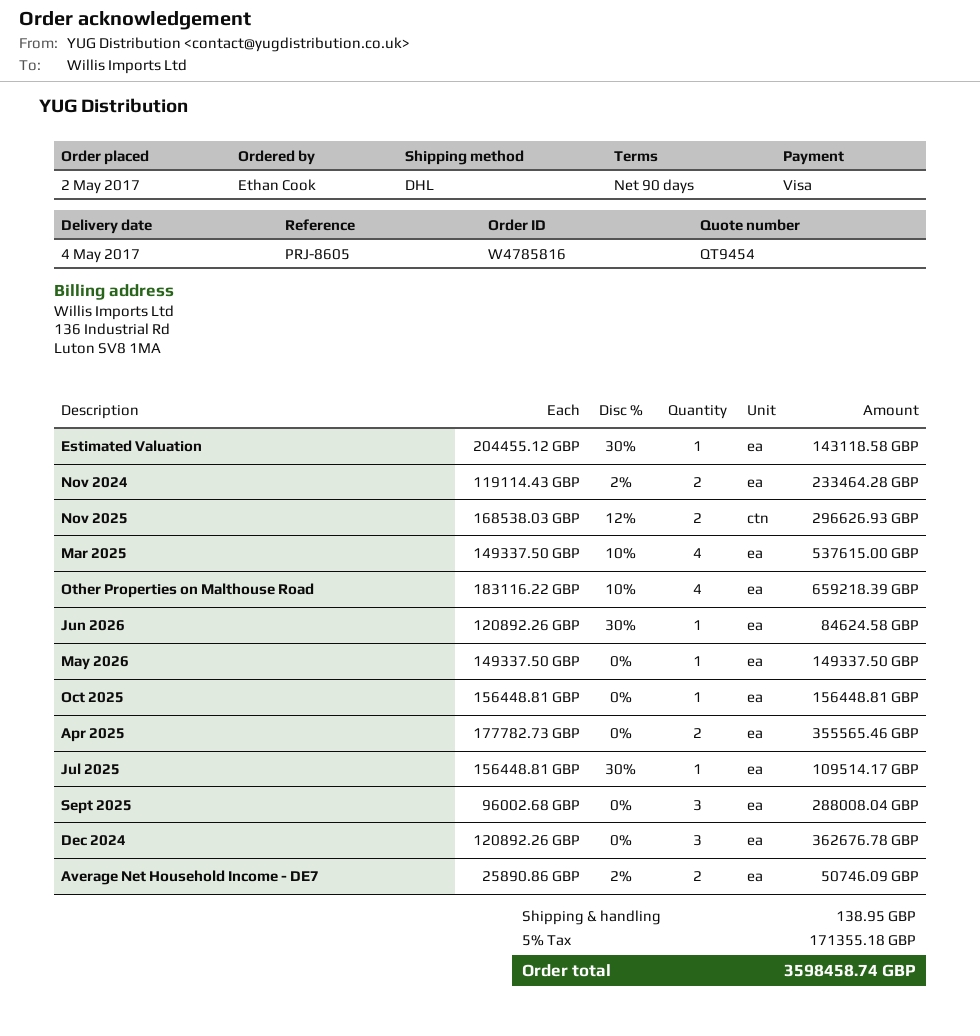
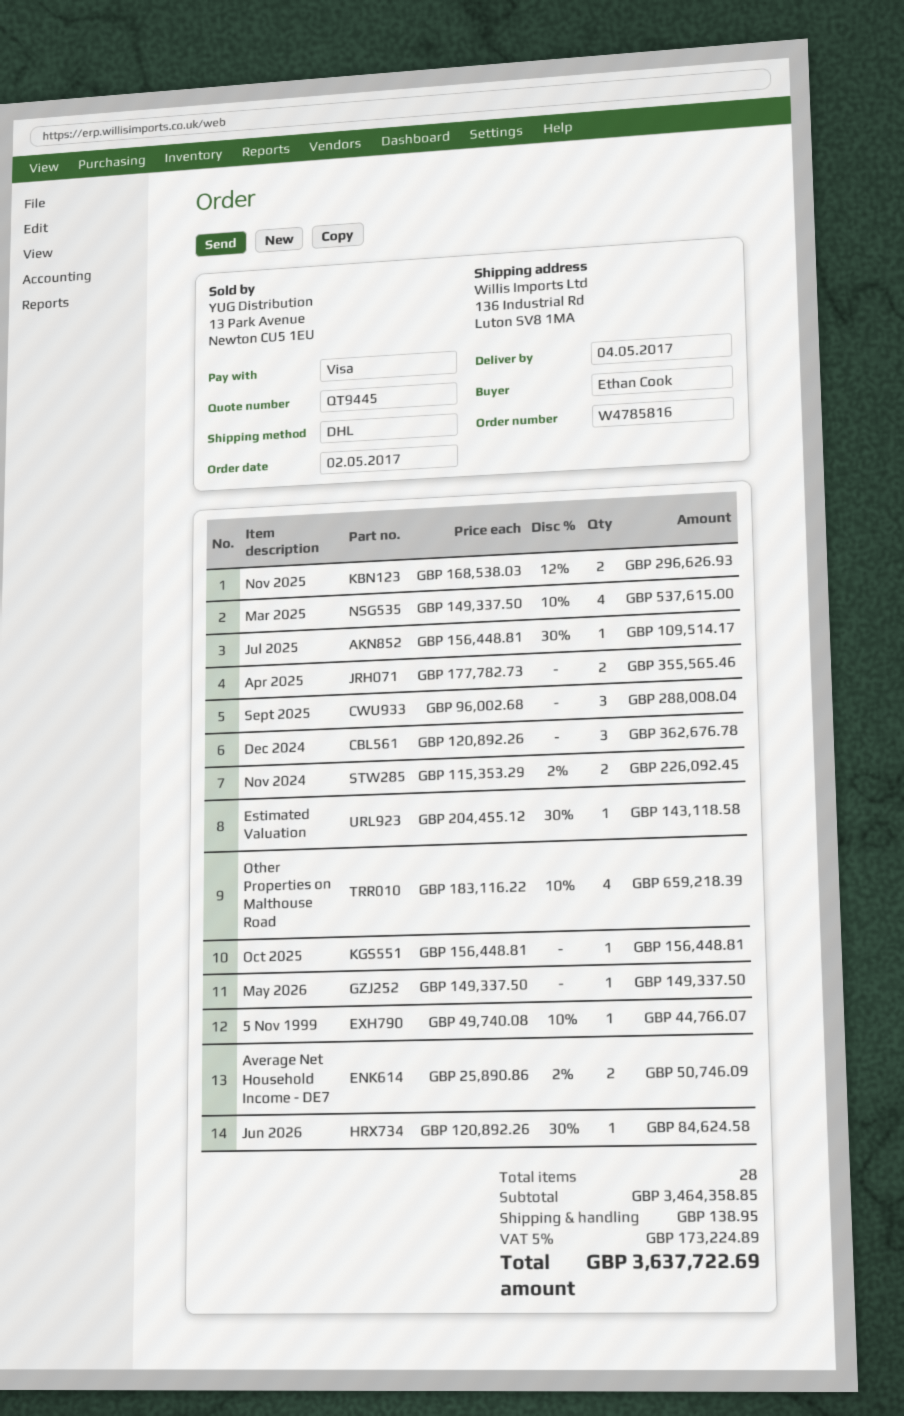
quote number: QT9454 -> QT9445
Nov 2024: 2 x 119114.43 - 2% = 233464.28 -> 2 x 115353.29 - 2% = 226092.45
5 Nov 1999: none -> 1 x 49740.08 - 10% = 44766.07
tax: 5% = 171355.18 -> 5% = 173224.89
total: 3598458.74 -> 3637722.69

